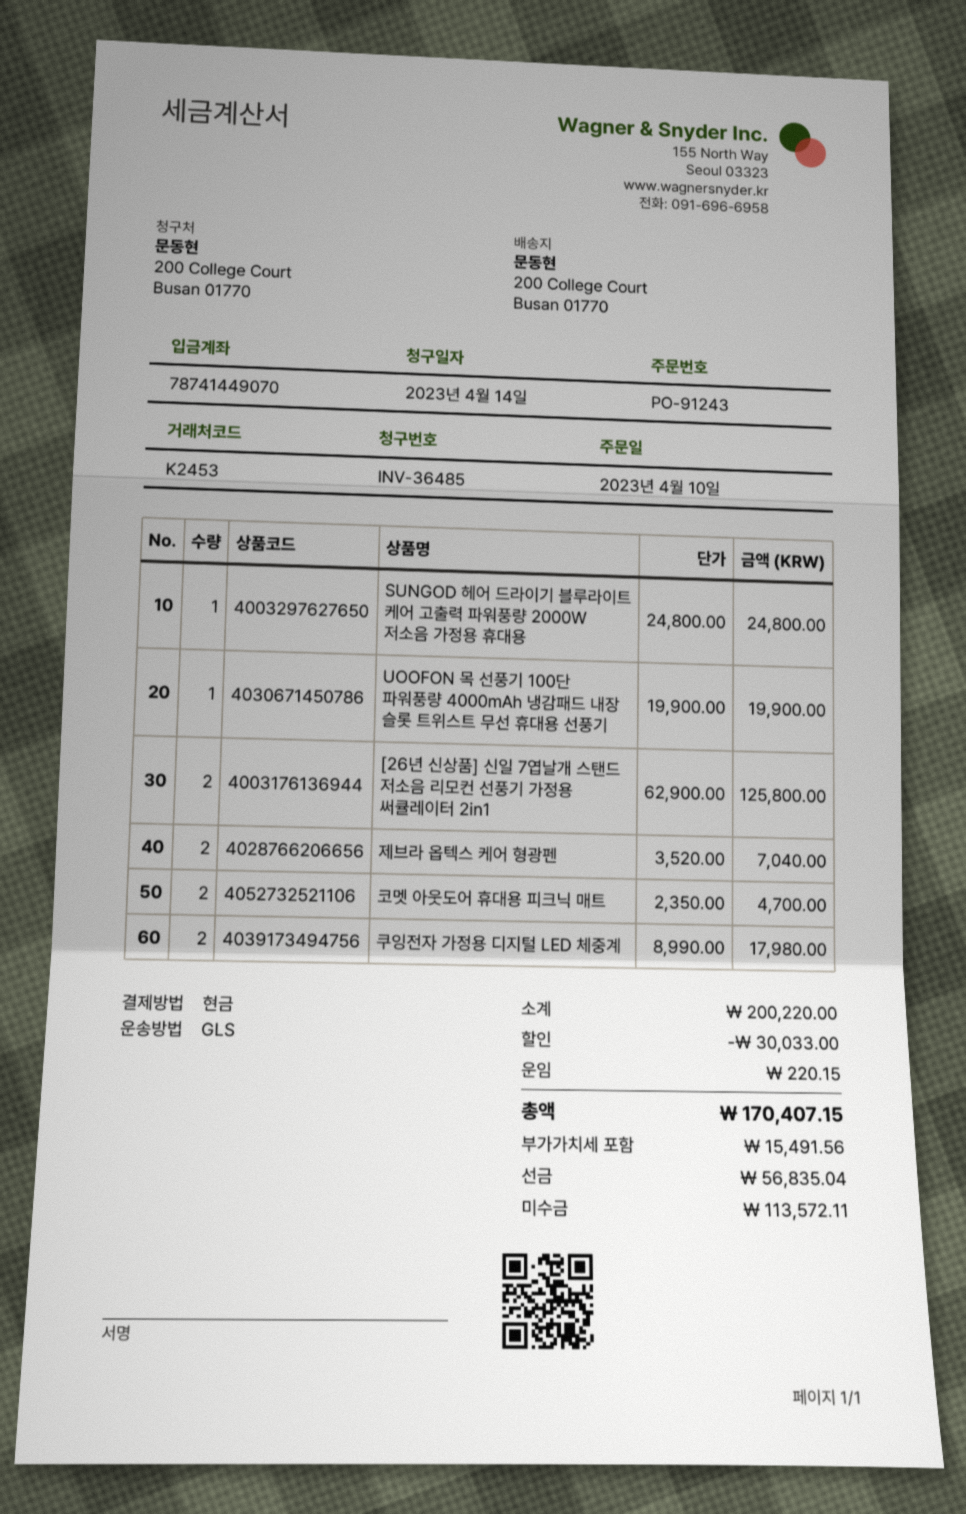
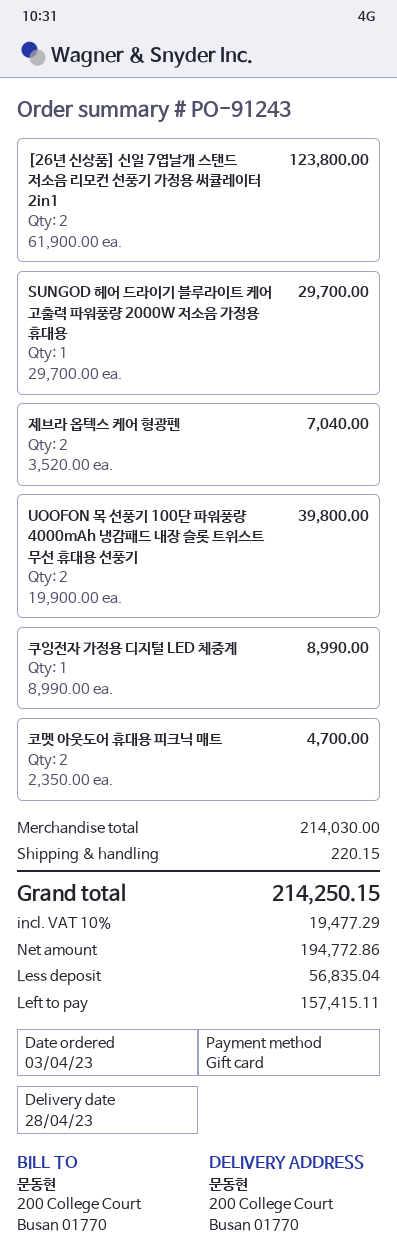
order date: 2023-04-10 -> 2023-04-03
payment method: cash -> gift card
SUNGOD 헤어 드라이기 블루라이트 케어 고출력 파워풍량 2000W 저소음 가정용 휴대용: 1 x 24800.00 = 24800.00 -> 1 x 29700.00 = 29700.00
UOOFON 목 선풍기 100단 파워풍량 4000mAh 냉감패드 내장 슬롯 트위스트 무선 휴대용 선풍기: 1 x 19900.00 = 19900.00 -> 2 x 19900.00 = 39800.00
[26년 신상품] 신일 7엽날개 스탠드 저소음 리모컨 선풍기 가정용 써큘레이터 2in1: 2 x 62900.00 = 125800.00 -> 2 x 61900.00 = 123800.00
쿠잉전자 가정용 디지털 LED 체중계: 2 x 8990.00 = 17980.00 -> 1 x 8990.00 = 8990.00
subtotal: 200220.00 -> 214030.00
discount: 30033.00 -> none
tax: 15491.56 -> 19477.29
total: 170407.15 -> 214250.15
balance: 113572.11 -> 157415.11

